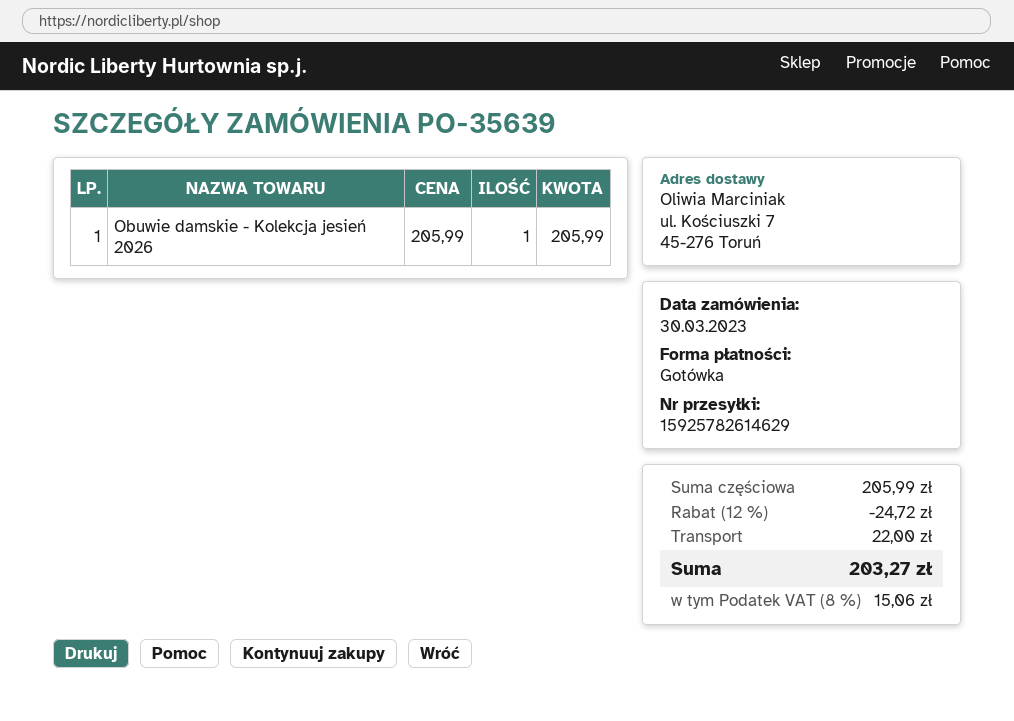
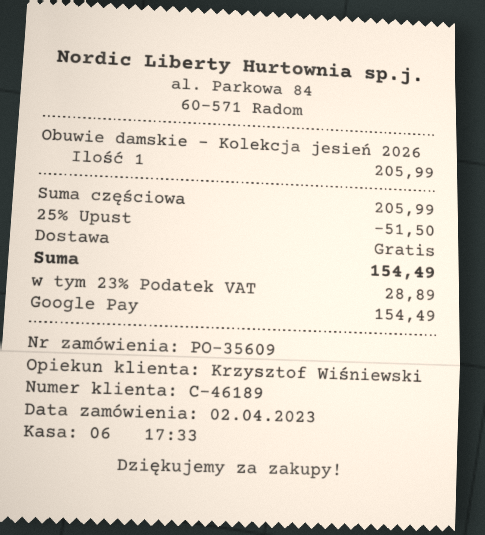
order number: PO-35639 -> PO-35609
order date: 2023-03-30 -> 2023-04-02
payment method: cash -> Google Pay
discount: 12% = 24.72 -> 25% = 51.50
shipping: 22.00 -> 0.00
tax: 8% = 15.06 -> 23% = 28.89
total: 203.27 -> 154.49

